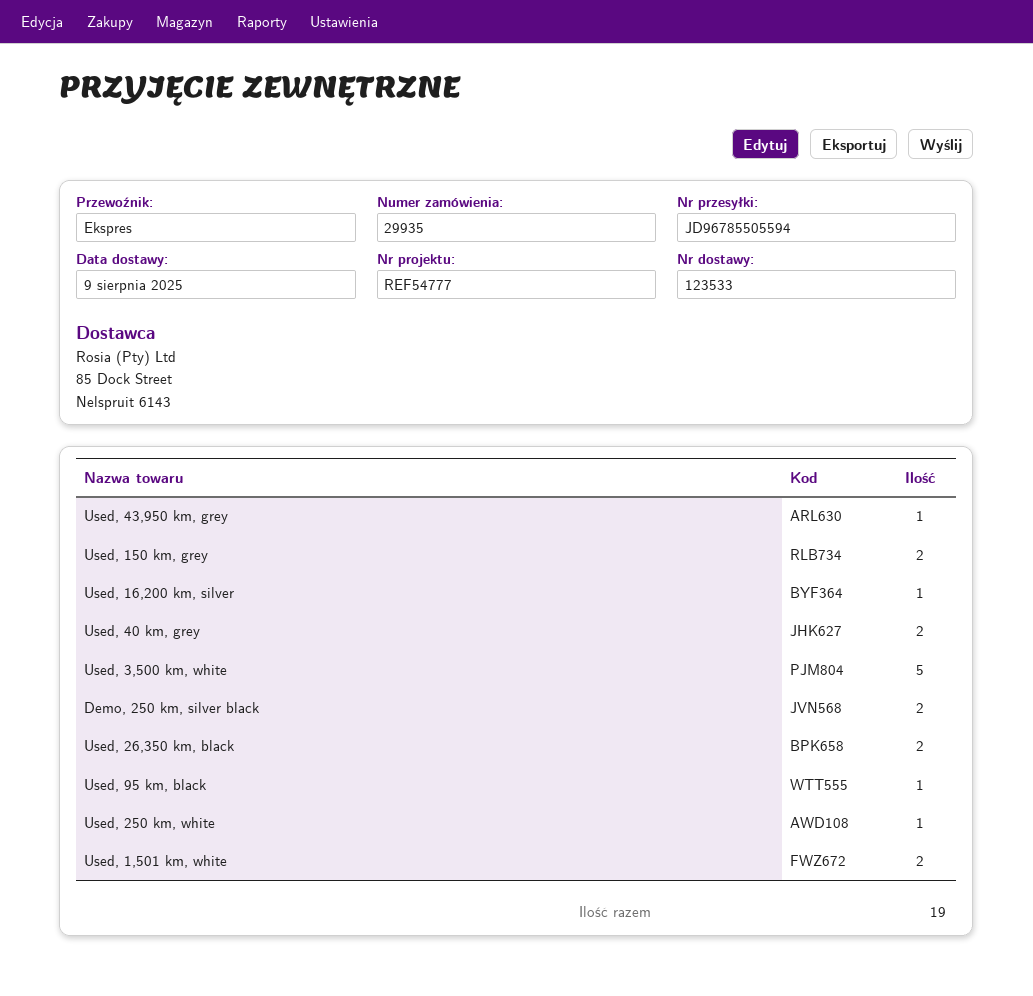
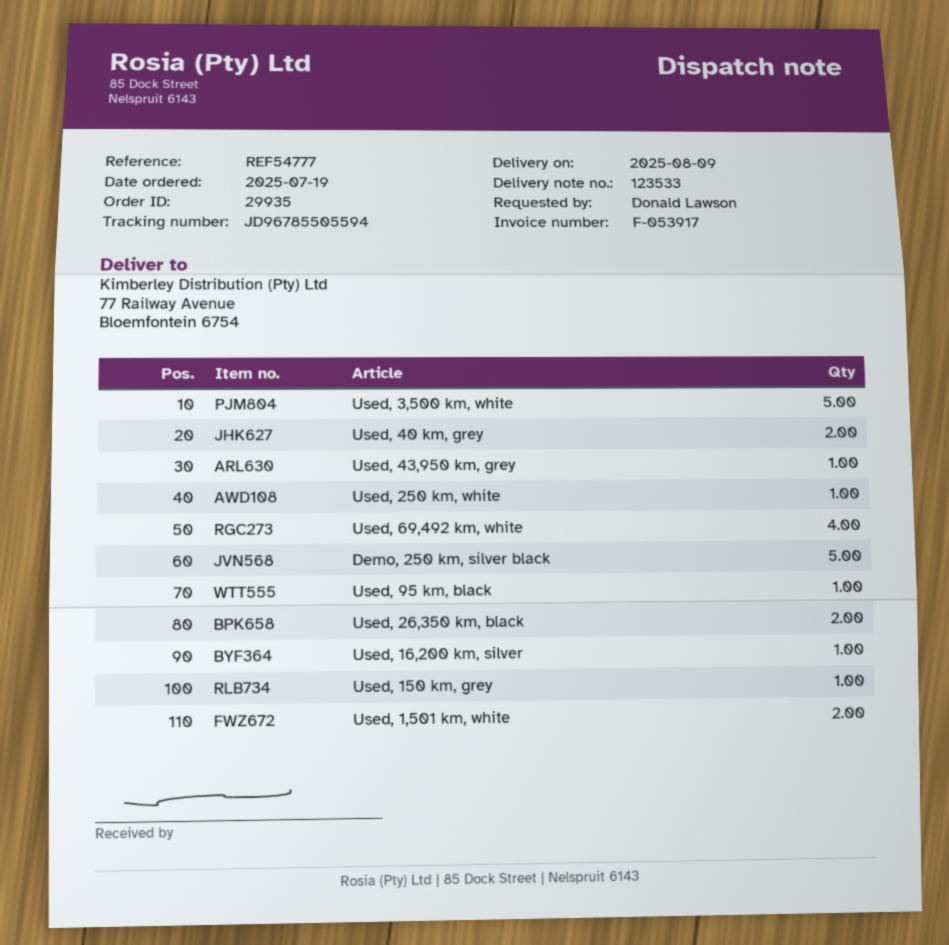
Used, 150 km, grey: 2 -> 1
Demo, 250 km, silver black: 2 -> 5
Used, 69,492 km, white: none -> 4

